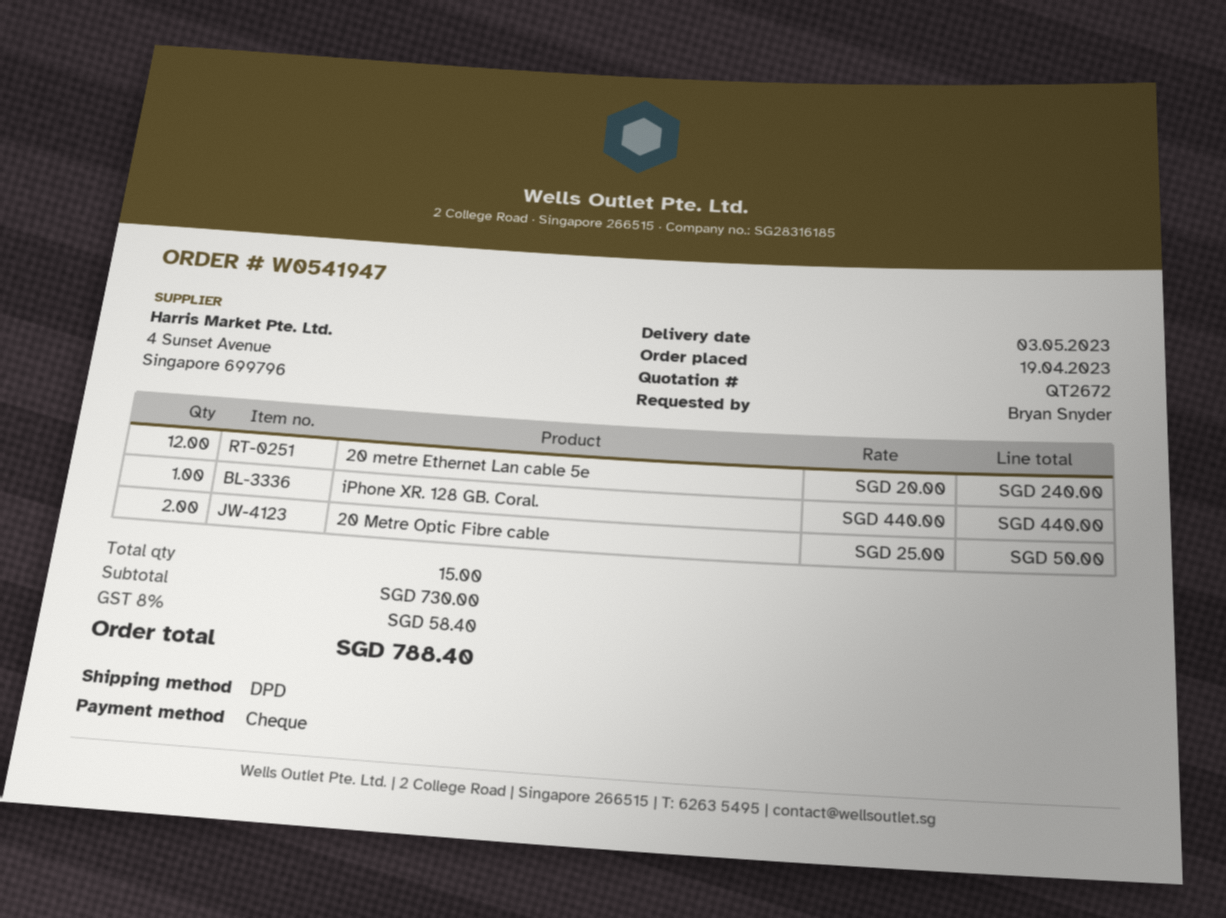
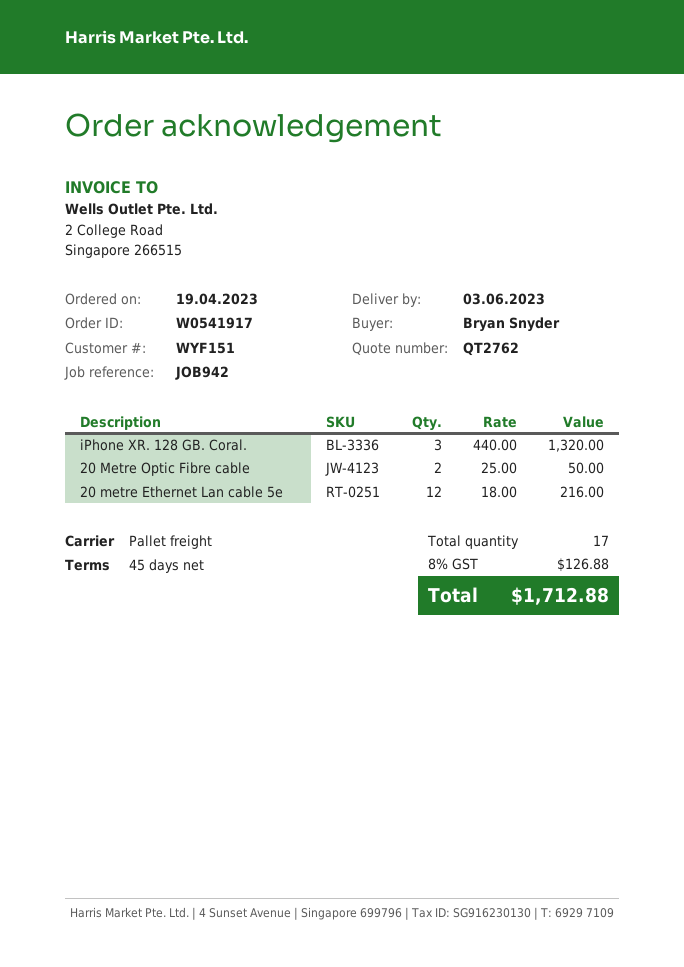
quote number: QT2672 -> QT2762
order number: W0541947 -> W0541917
delivery date: 2023-05-03 -> 2023-06-03
shipping method: DPD -> pallet freight
20 metre Ethernet Lan cable 5e: 12 x 20.00 = 240.00 -> 12 x 18.00 = 216.00
iPhone XR. 128 GB. Coral.: 1 x 440.00 = 440.00 -> 3 x 440.00 = 1320.00
total quantity: 15 -> 17
tax: 8% = 58.40 -> 8% = 126.88
total: 788.40 -> 1712.88

